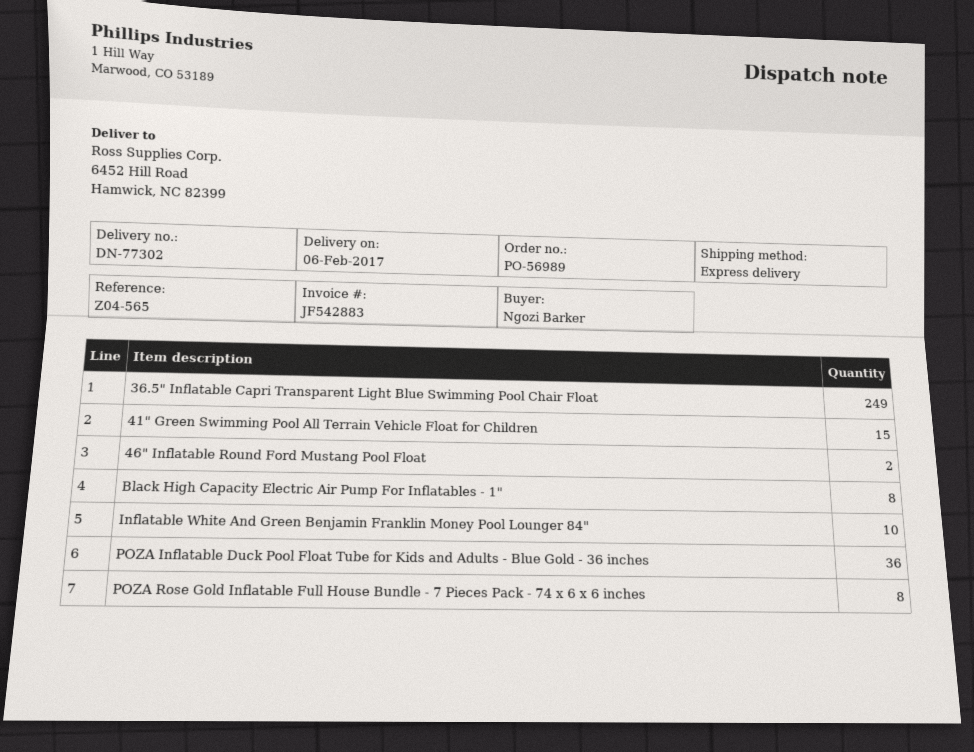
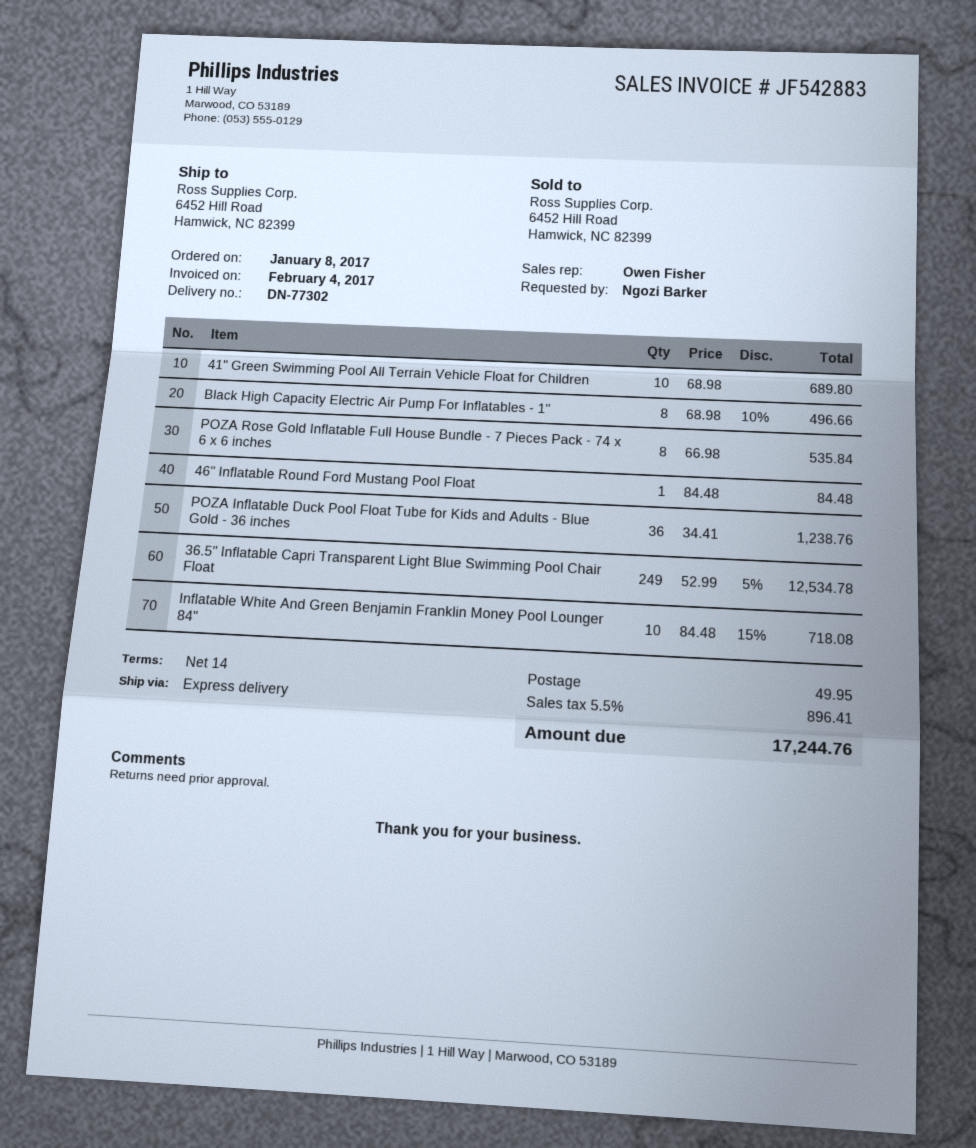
41" Green Swimming Pool All Terrain Vehicle Float for Children: 15 -> 10
46" Inflatable Round Ford Mustang Pool Float: 2 -> 1

